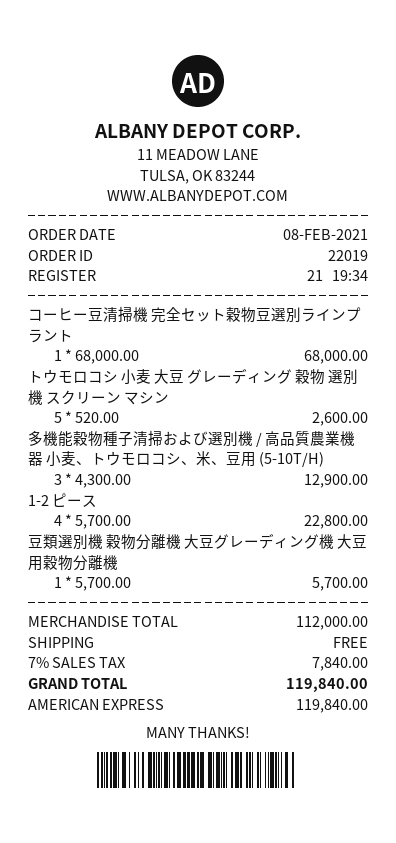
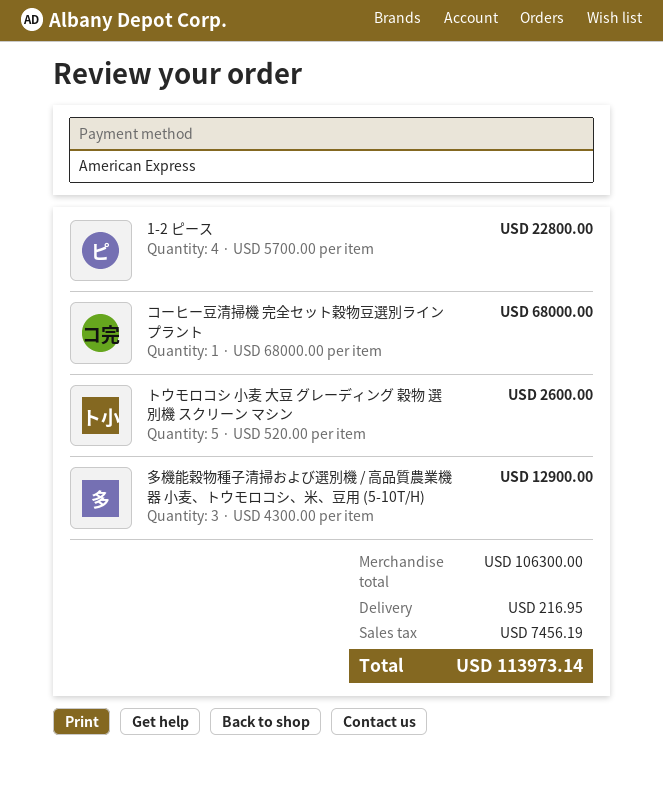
豆類選別機 穀物分離機 大豆グレーディング機 大豆用穀物分離機: 1 x 5700.00 = 5700.00 -> none
subtotal: 112000.00 -> 106300.00
shipping: 0.00 -> 216.95
tax: 7840.00 -> 7456.19
total: 119840.00 -> 113973.14

